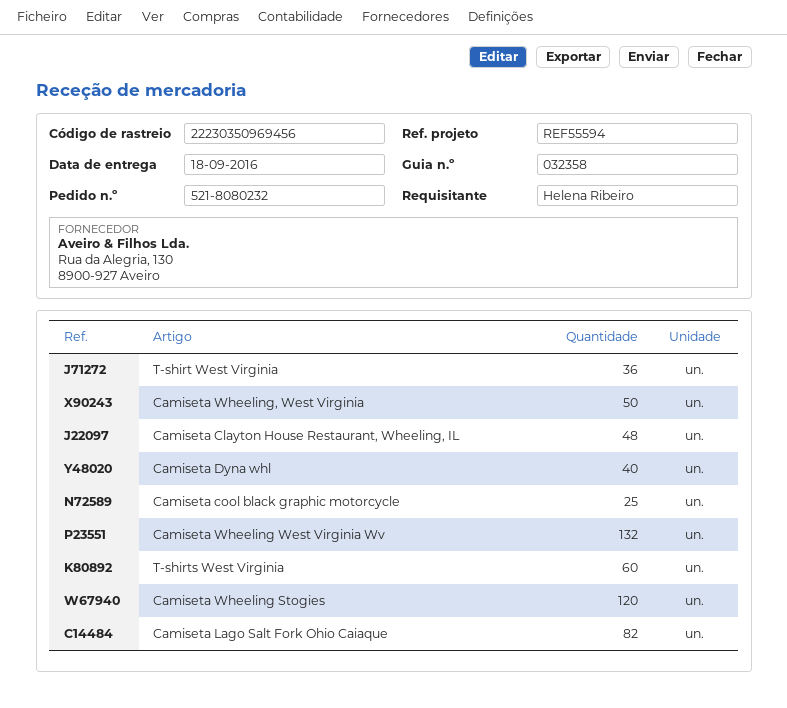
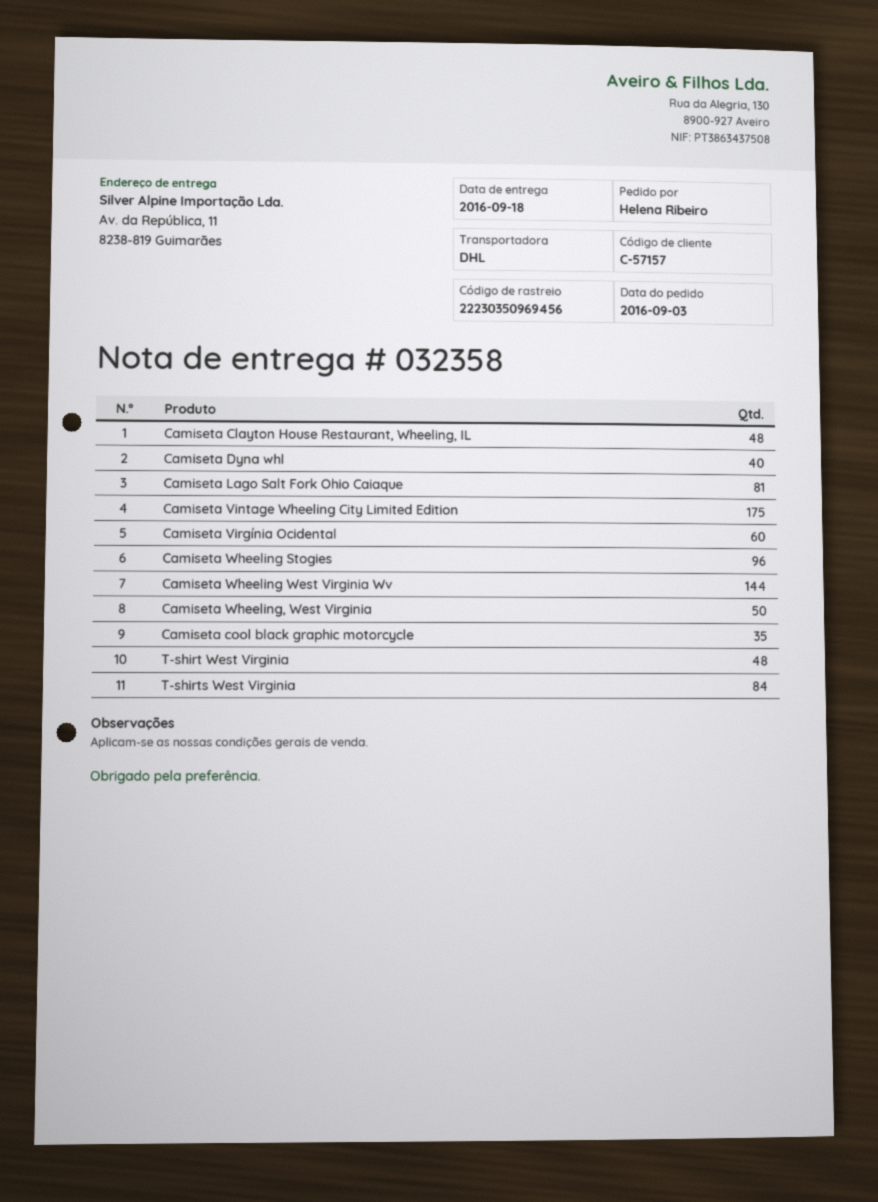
T-shirt West Virginia: 36 -> 48
Camiseta cool black graphic motorcycle: 25 -> 35
Camiseta Wheeling West Virginia Wv: 132 -> 144
T-shirts West Virginia: 60 -> 84
Camiseta Wheeling Stogies: 120 -> 96
Camiseta Lago Salt Fork Ohio Caiaque: 82 -> 81
Camiseta Vintage Wheeling City Limited Edition: none -> 175
Camiseta Virgínia Ocidental: none -> 60

